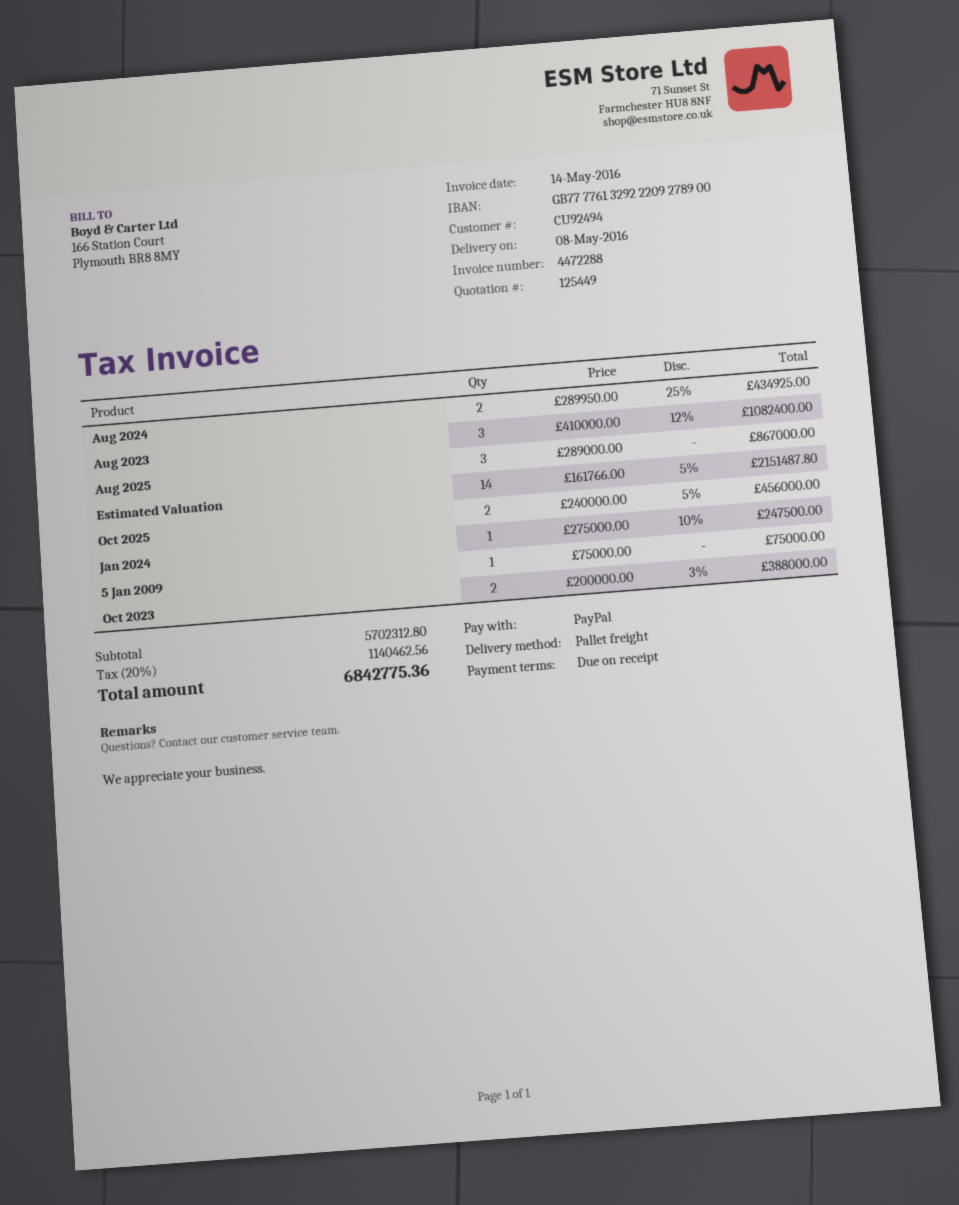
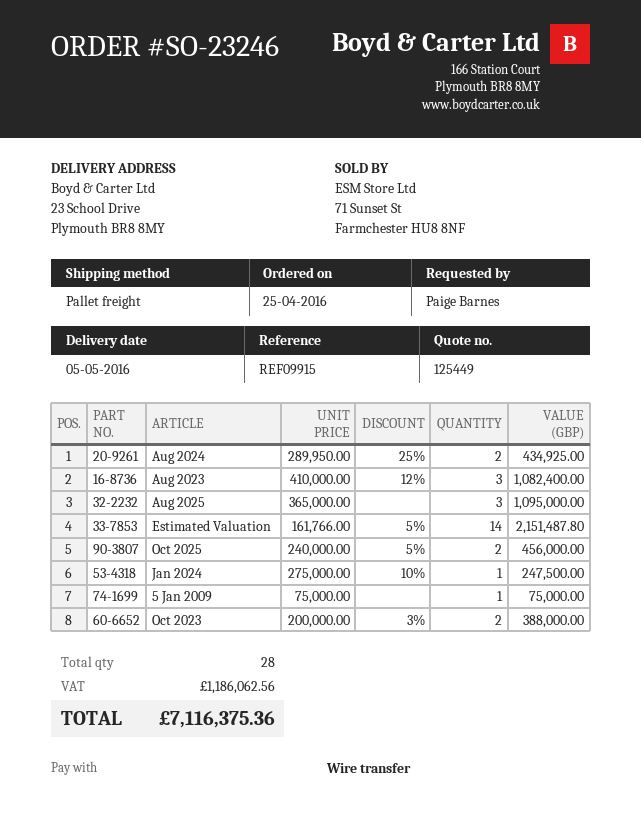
delivery date: 2016-05-08 -> 2016-05-05
payment method: PayPal -> bank transfer
Aug 2025: 3 x 289000.00 = 867000.00 -> 3 x 365000.00 = 1095000.00
tax: 1140462.56 -> 1186062.56
total: 6842775.36 -> 7116375.36

